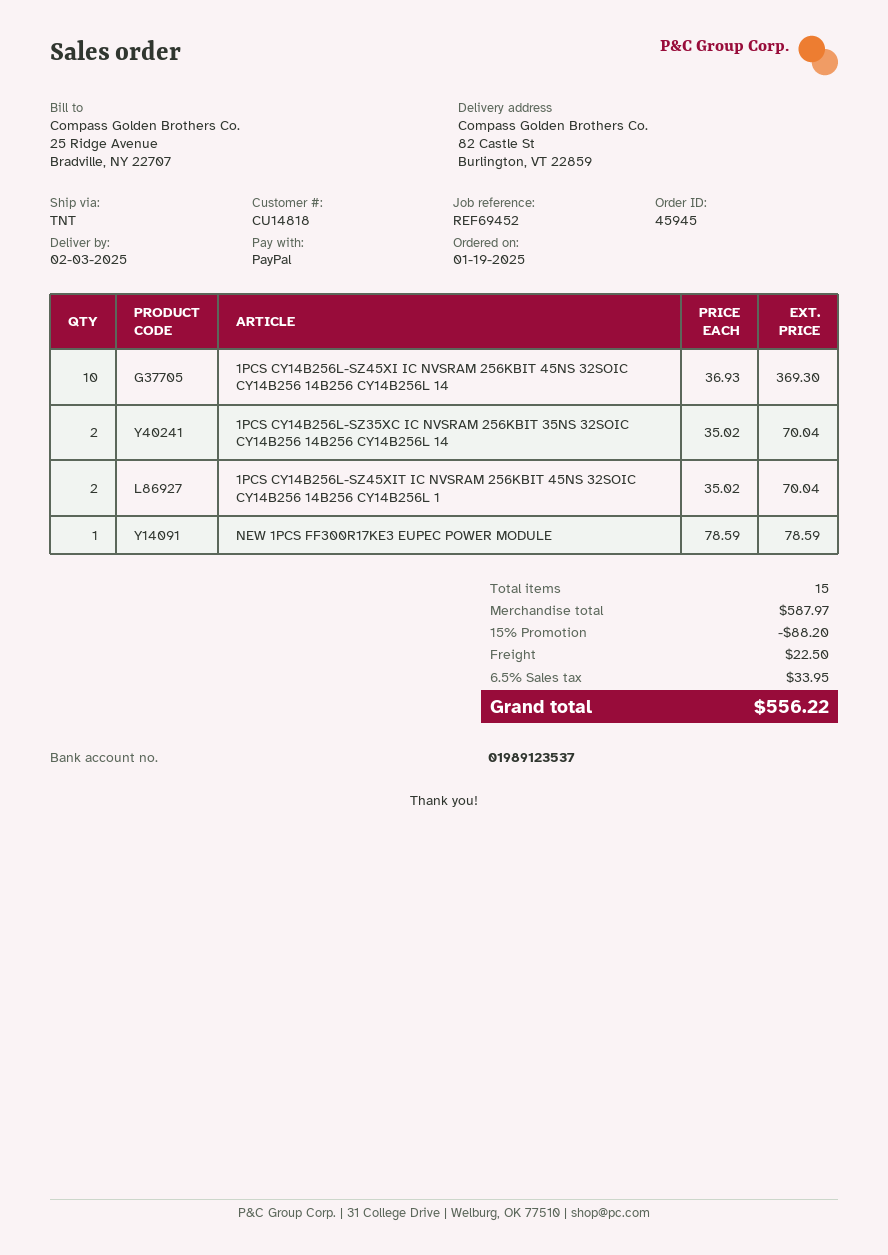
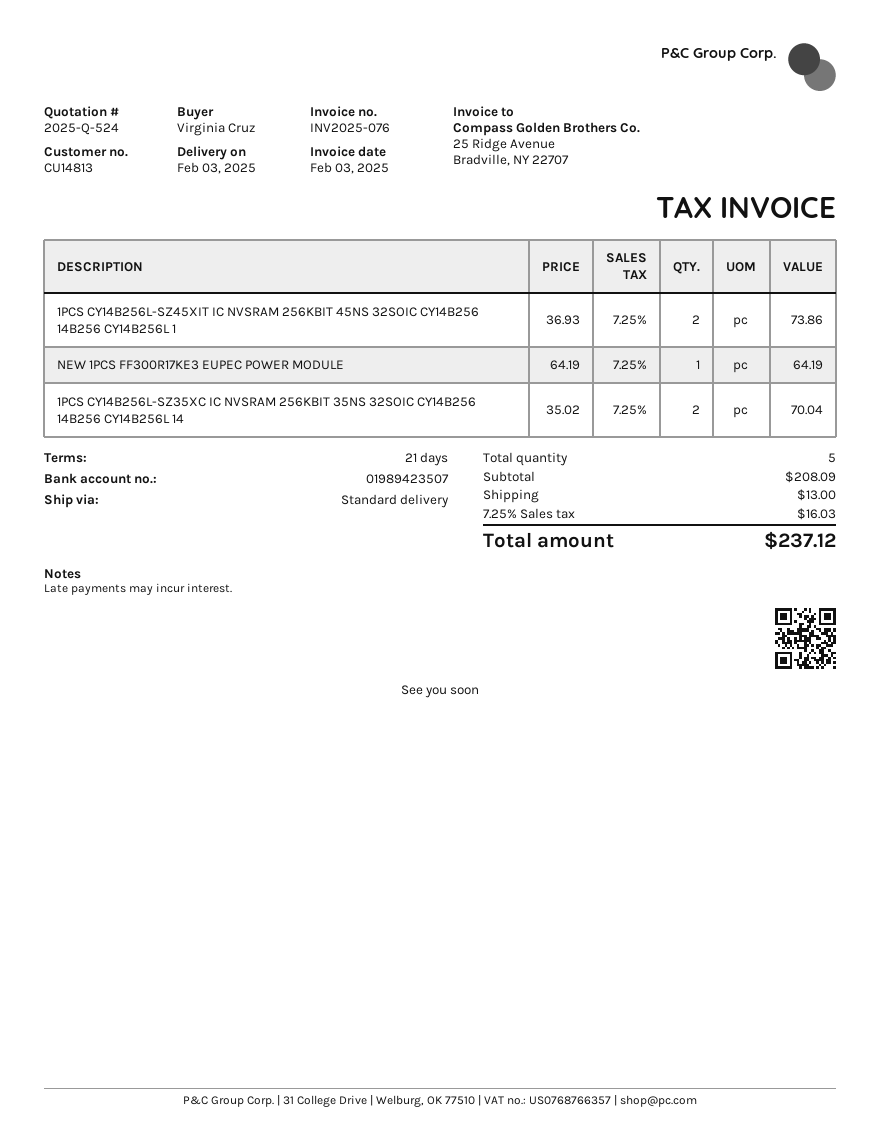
customer number: CU14818 -> CU14813
bank account: 01989123537 -> 01989423507
shipping method: TNT -> standard
1PCS CY14B256L-SZ45XI IC NVSRAM 256KBIT 45NS 32SOIC CY14B256 14B256 CY14B256L 14: 10 x 36.93 = 369.30 -> none
1PCS CY14B256L-SZ45XIT IC NVSRAM 256KBIT 45NS 32SOIC CY14B256 14B256 CY14B256L 1: 2 x 35.02 = 70.04 -> 2 x 36.93 = 73.86
NEW 1PCS FF300R17KE3 EUPEC POWER MODULE: 1 x 78.59 = 78.59 -> 1 x 64.19 = 64.19
total quantity: 15 -> 5
subtotal: 587.97 -> 208.09
discount: 15% = 88.20 -> none
shipping: 22.50 -> 13.00
tax: 6.5% = 33.95 -> 7.25% = 16.03
total: 556.22 -> 237.12

